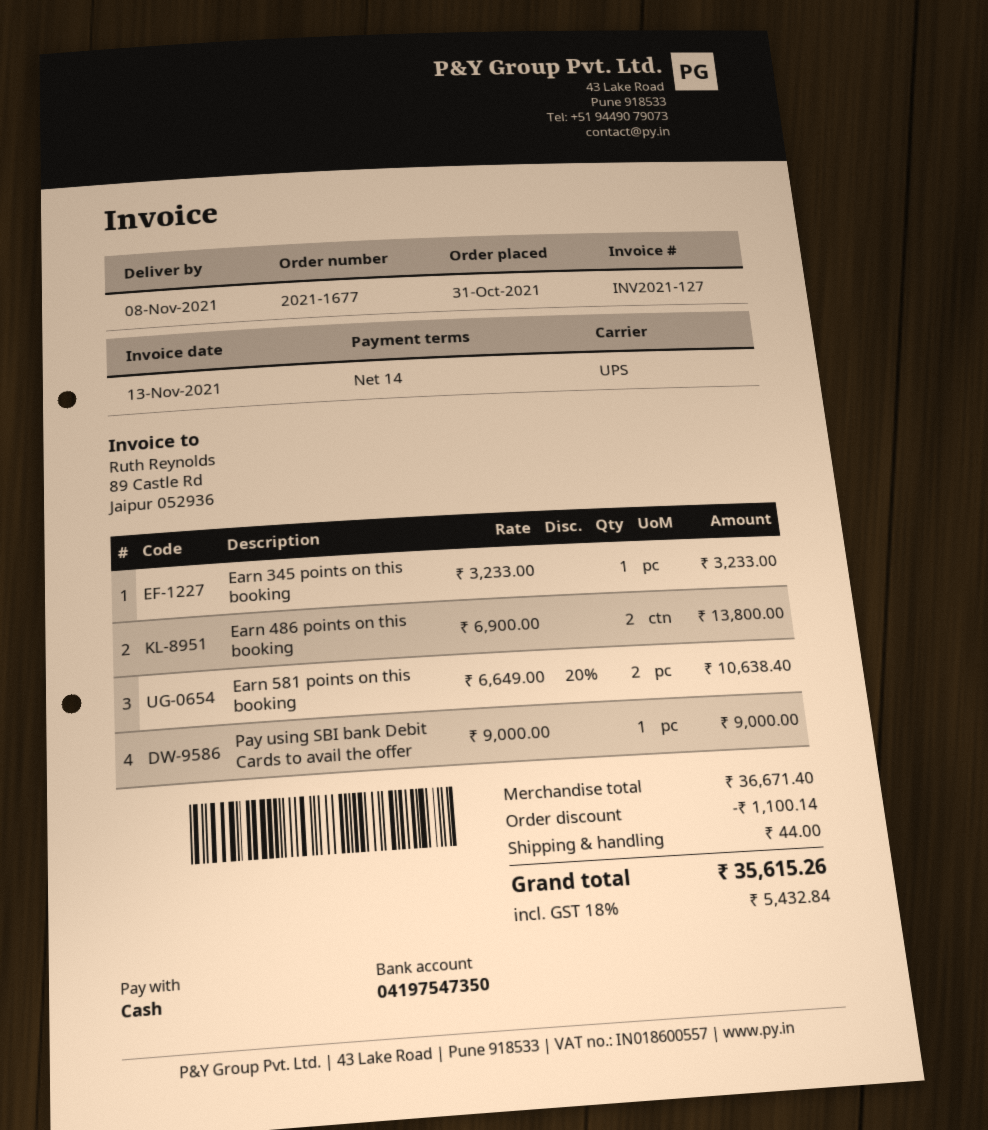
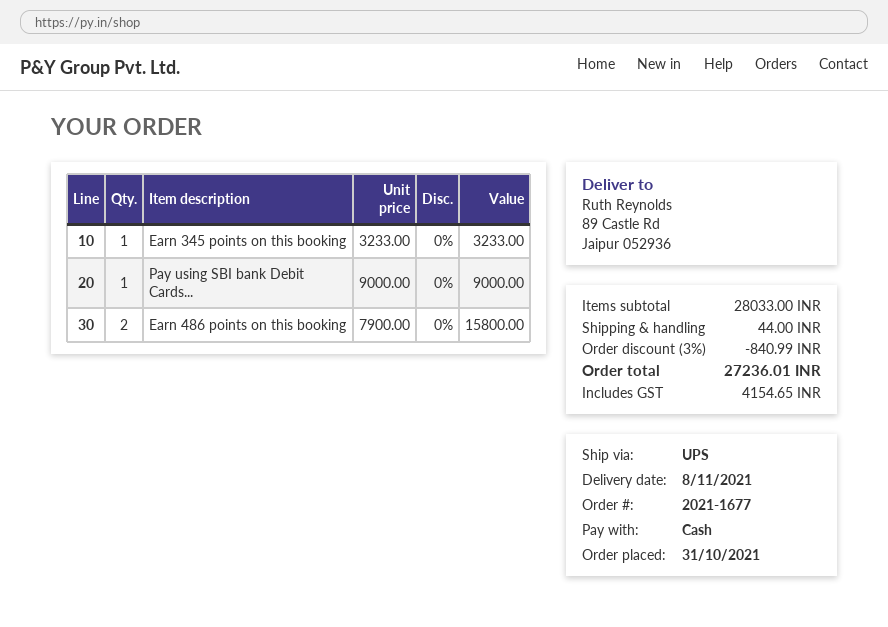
Earn 486 points on this booking: 2 x 6900.00 = 13800.00 -> 2 x 7900.00 = 15800.00
Earn 581 points on this booking: 2 x 6649.00 - 20% = 10638.40 -> none
subtotal: 36671.40 -> 28033.00
discount: 1100.14 -> 840.99
tax: 5432.84 -> 4154.65
total: 35615.26 -> 27236.01

